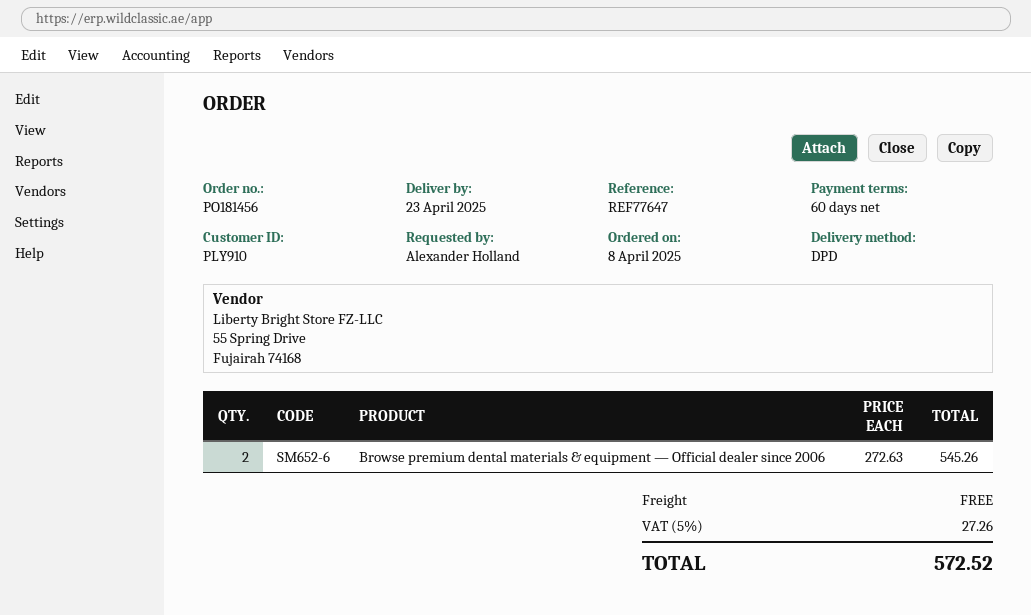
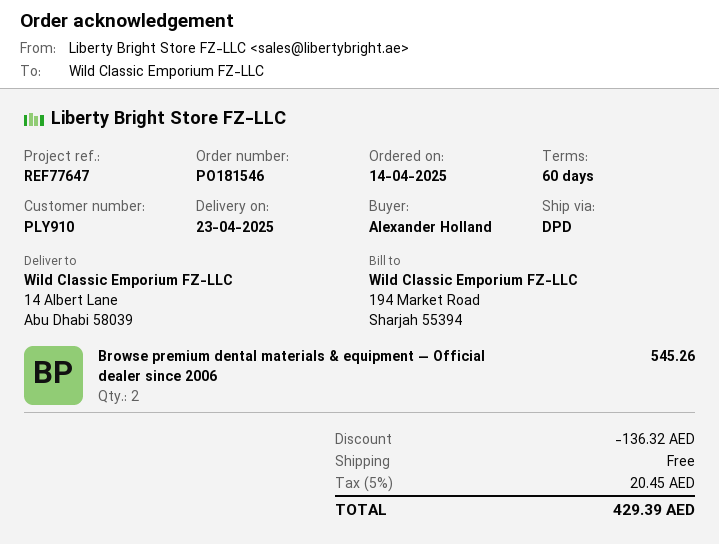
order number: PO181456 -> PO181546
order date: 2025-04-08 -> 2025-04-14
discount: none -> 136.32
tax: 5% = 27.26 -> 5% = 20.45
total: 572.52 -> 429.39

